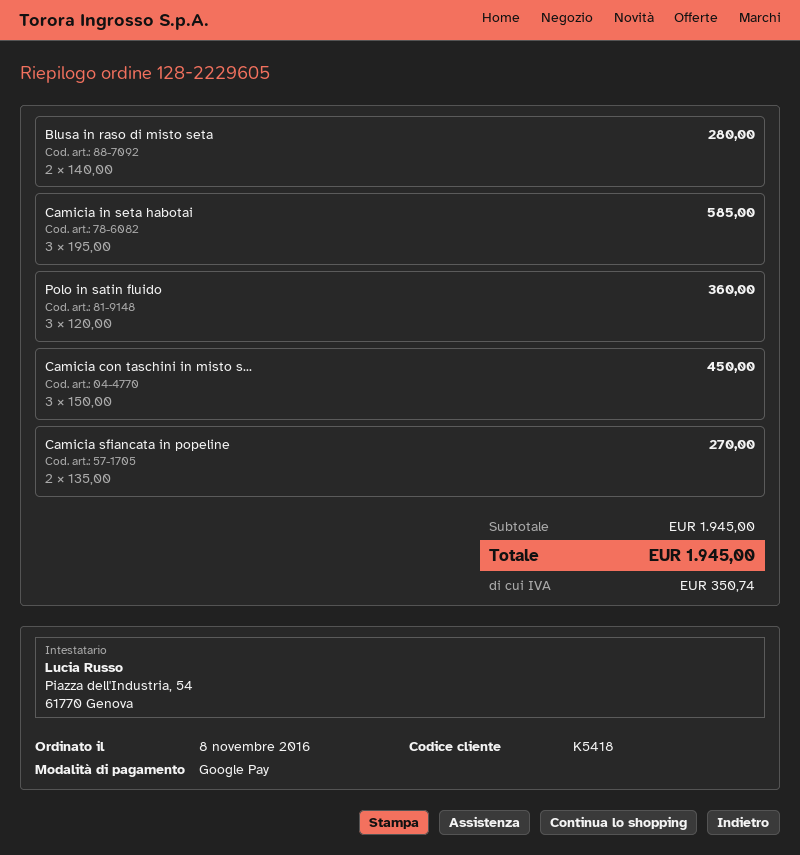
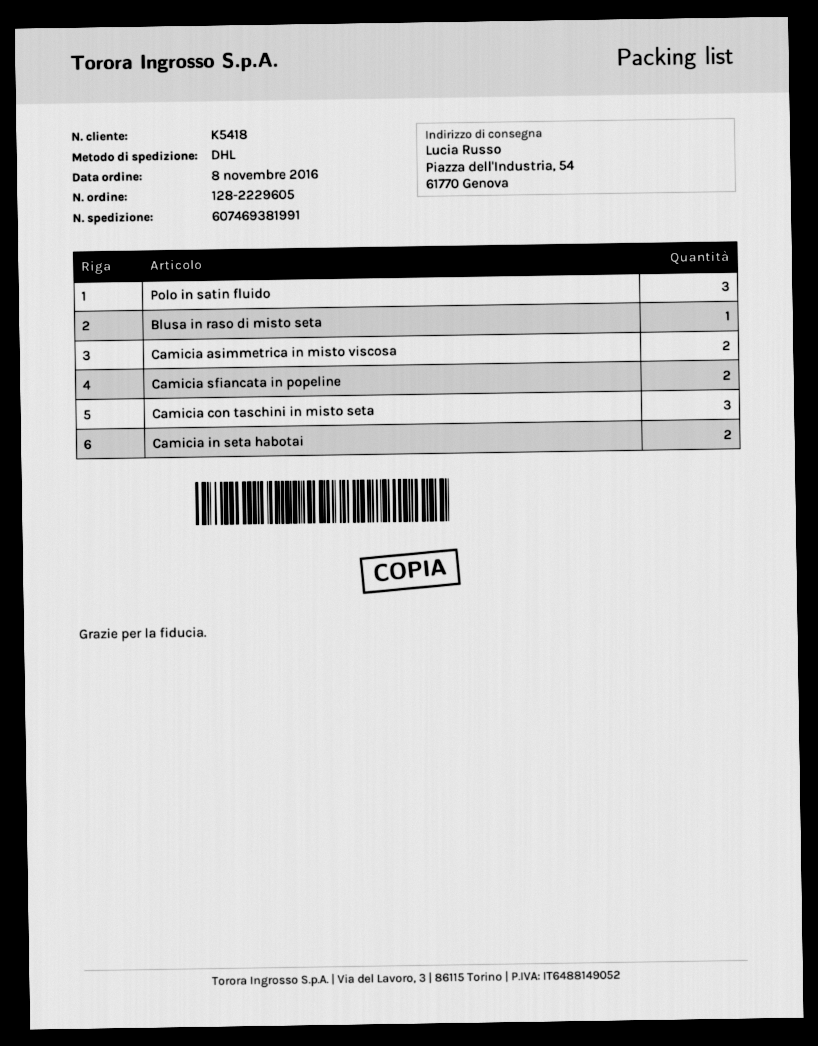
Blusa in raso di misto seta: 2 -> 1
Camicia in seta habotai: 3 -> 2
Camicia asimmetrica in misto viscosa: none -> 2

